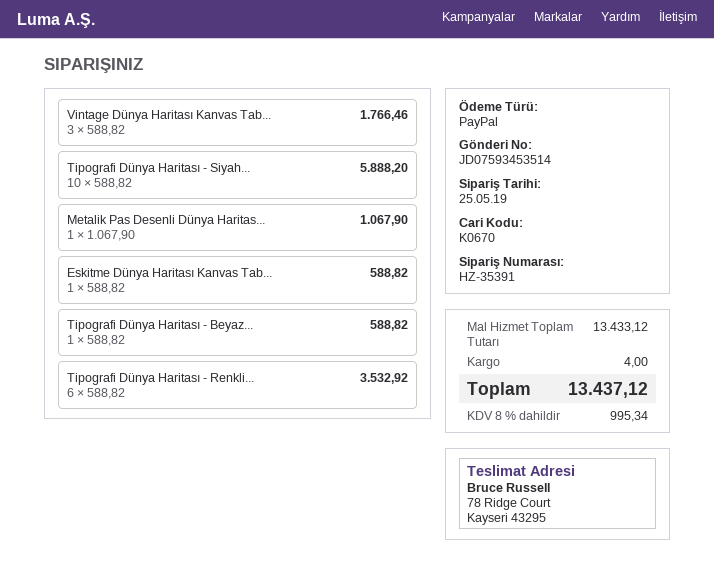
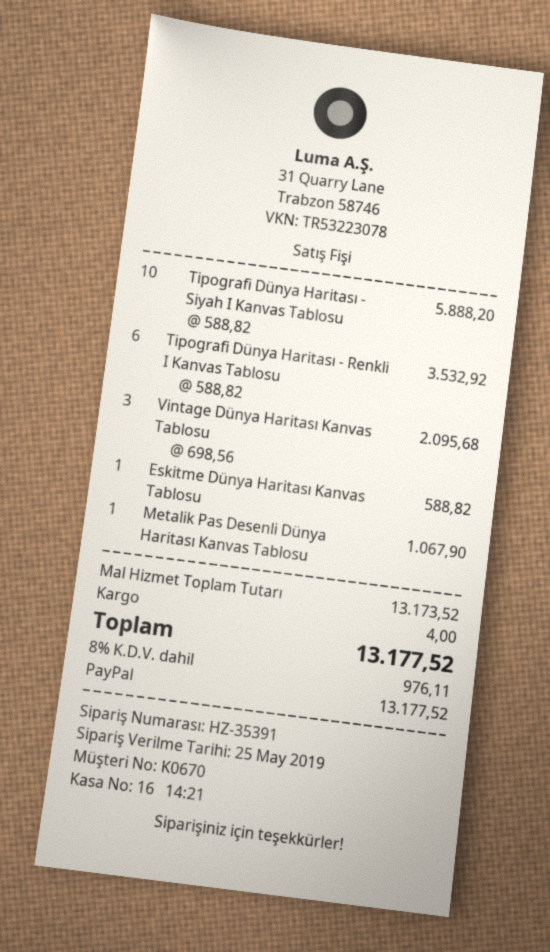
Vintage Dünya Haritası Kanvas Tab...: 3 x 588.82 = 1766.46 -> 3 x 698.56 = 2095.68
Tipografi Dünya Haritası - Beyaz...: 1 x 588.82 = 588.82 -> none
subtotal: 13433.12 -> 13173.52
tax: 8% = 995.34 -> 8% = 976.11
total: 13437.12 -> 13177.52

